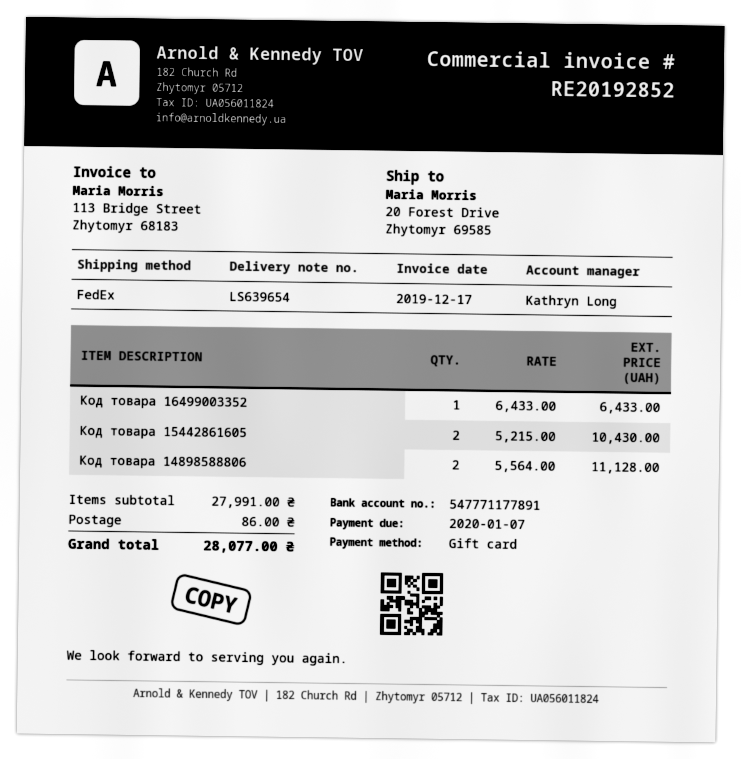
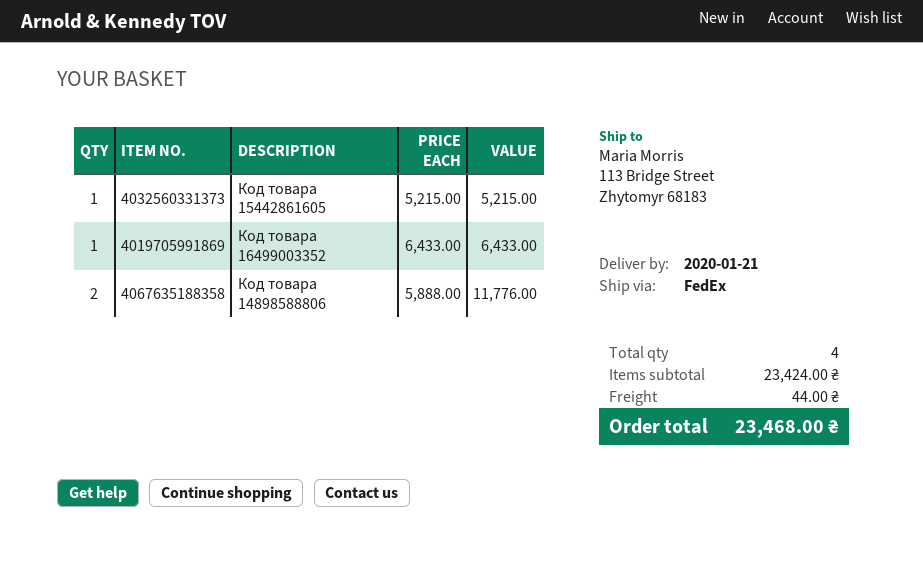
ship to: 20 Forest Drive, Zhytomyr 69585 -> 113 Bridge Street, Zhytomyr 68183
Код товара 15442861605: 2 x 5215.00 = 10430.00 -> 1 x 5215.00 = 5215.00
Код товара 14898588806: 2 x 5564.00 = 11128.00 -> 2 x 5888.00 = 11776.00
subtotal: 27991.00 -> 23424.00
shipping: 86.00 -> 44.00
total: 28077.00 -> 23468.00

